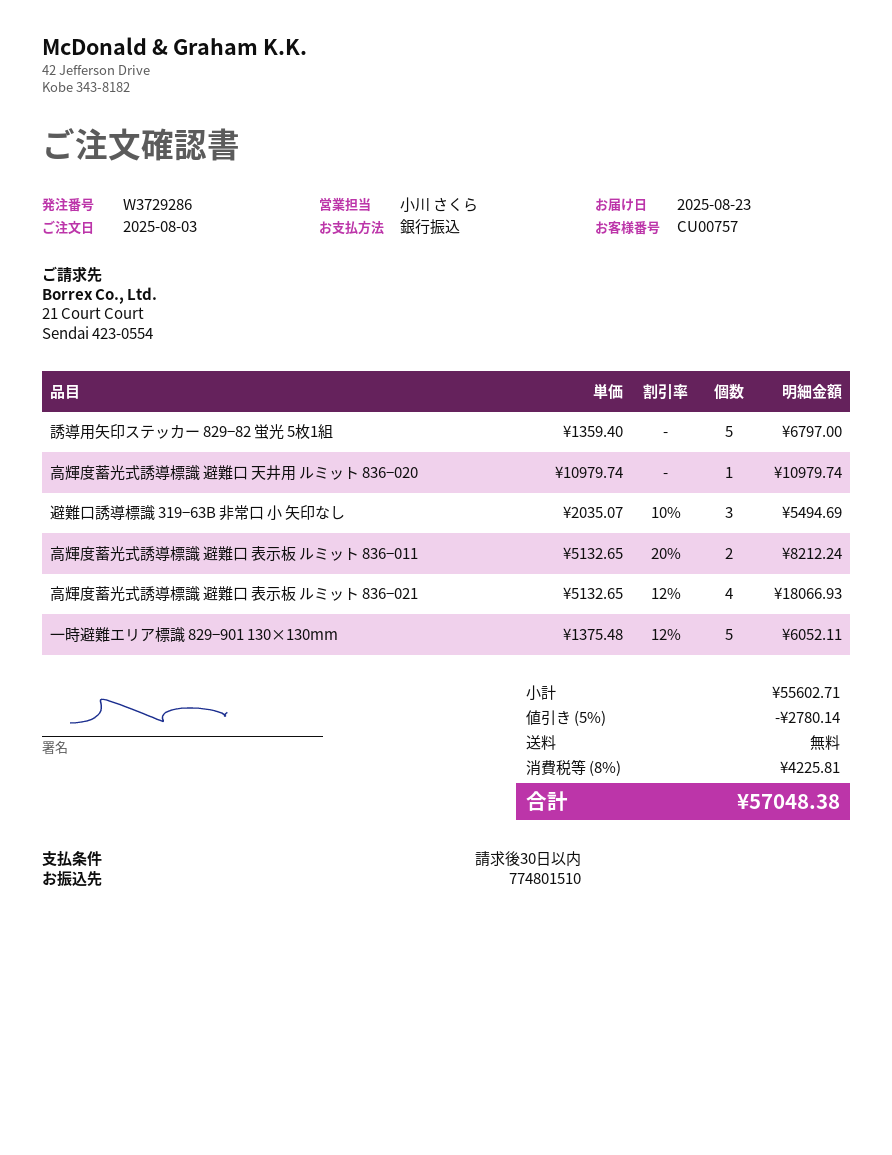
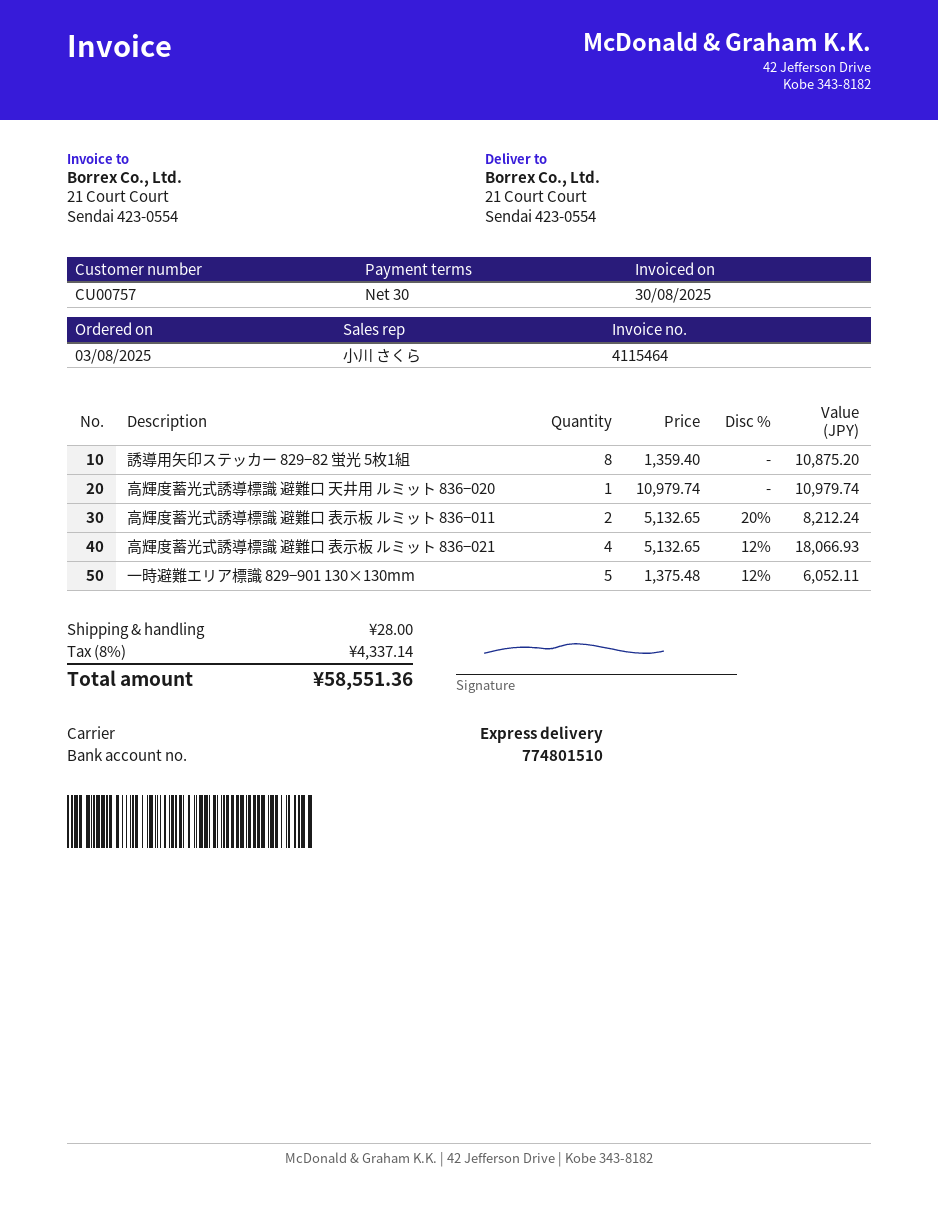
誘導用矢印ステッカー 829−82 蛍光 5枚1組: 5 x 1359.40 = 6797.00 -> 8 x 1359.40 = 10875.20
避難口誘導標識 319−63B 非常口 小 矢印なし: 3 x 2035.07 - 10% = 5494.69 -> none
discount: 5% = 2780.14 -> none
shipping: 0.00 -> 28.00
tax: 8% = 4225.81 -> 8% = 4337.14
total: 57048.38 -> 58551.36

